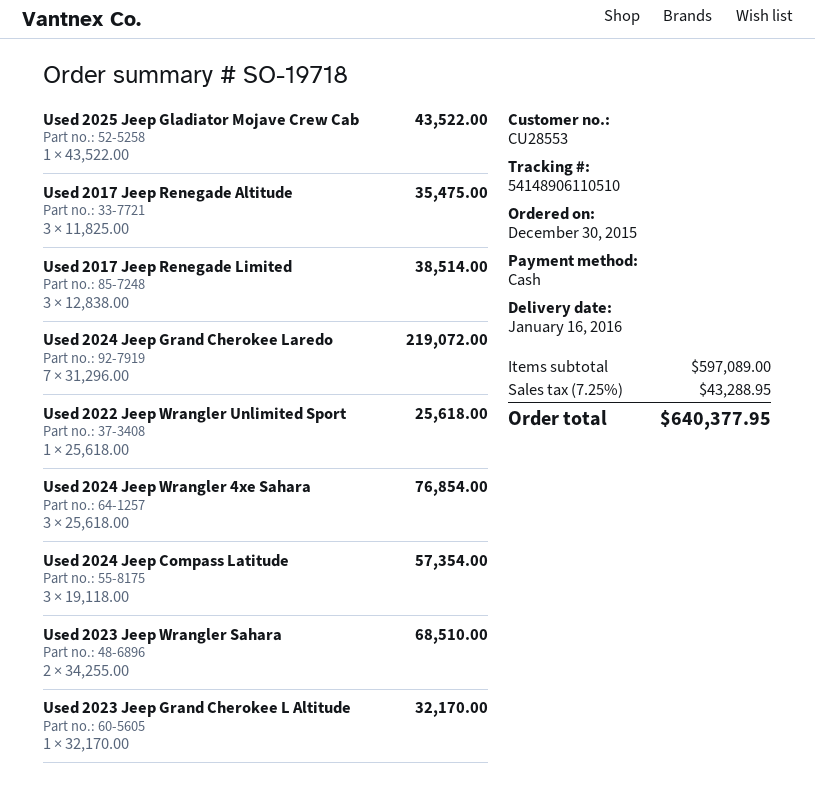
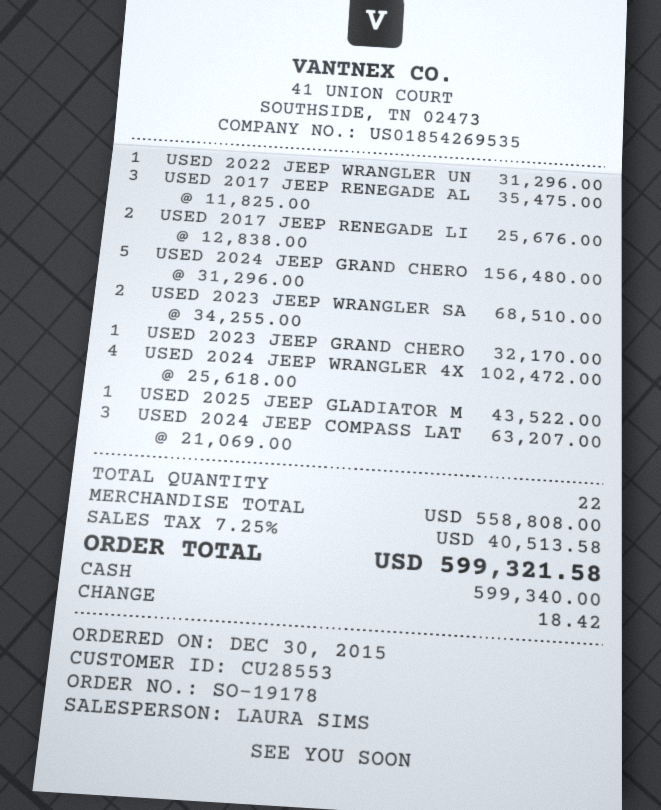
order number: SO-19718 -> SO-19178
Used 2017 Jeep Renegade Limited: 3 x 12838.00 = 38514.00 -> 2 x 12838.00 = 25676.00
Used 2024 Jeep Grand Cherokee Laredo: 7 x 31296.00 = 219072.00 -> 5 x 31296.00 = 156480.00
Used 2022 Jeep Wrangler Unlimited Sport: 1 x 25618.00 = 25618.00 -> 1 x 31296.00 = 31296.00
Used 2024 Jeep Wrangler 4xe Sahara: 3 x 25618.00 = 76854.00 -> 4 x 25618.00 = 102472.00
Used 2024 Jeep Compass Latitude: 3 x 19118.00 = 57354.00 -> 3 x 21069.00 = 63207.00
subtotal: 597089.00 -> 558808.00
tax: 7.25% = 43288.95 -> 7.25% = 40513.58
total: 640377.95 -> 599321.58

